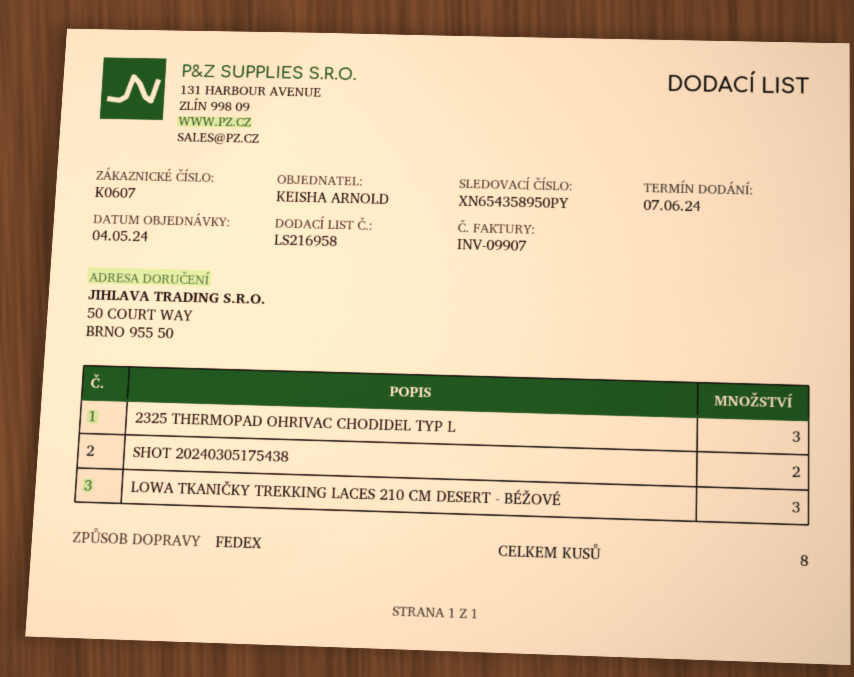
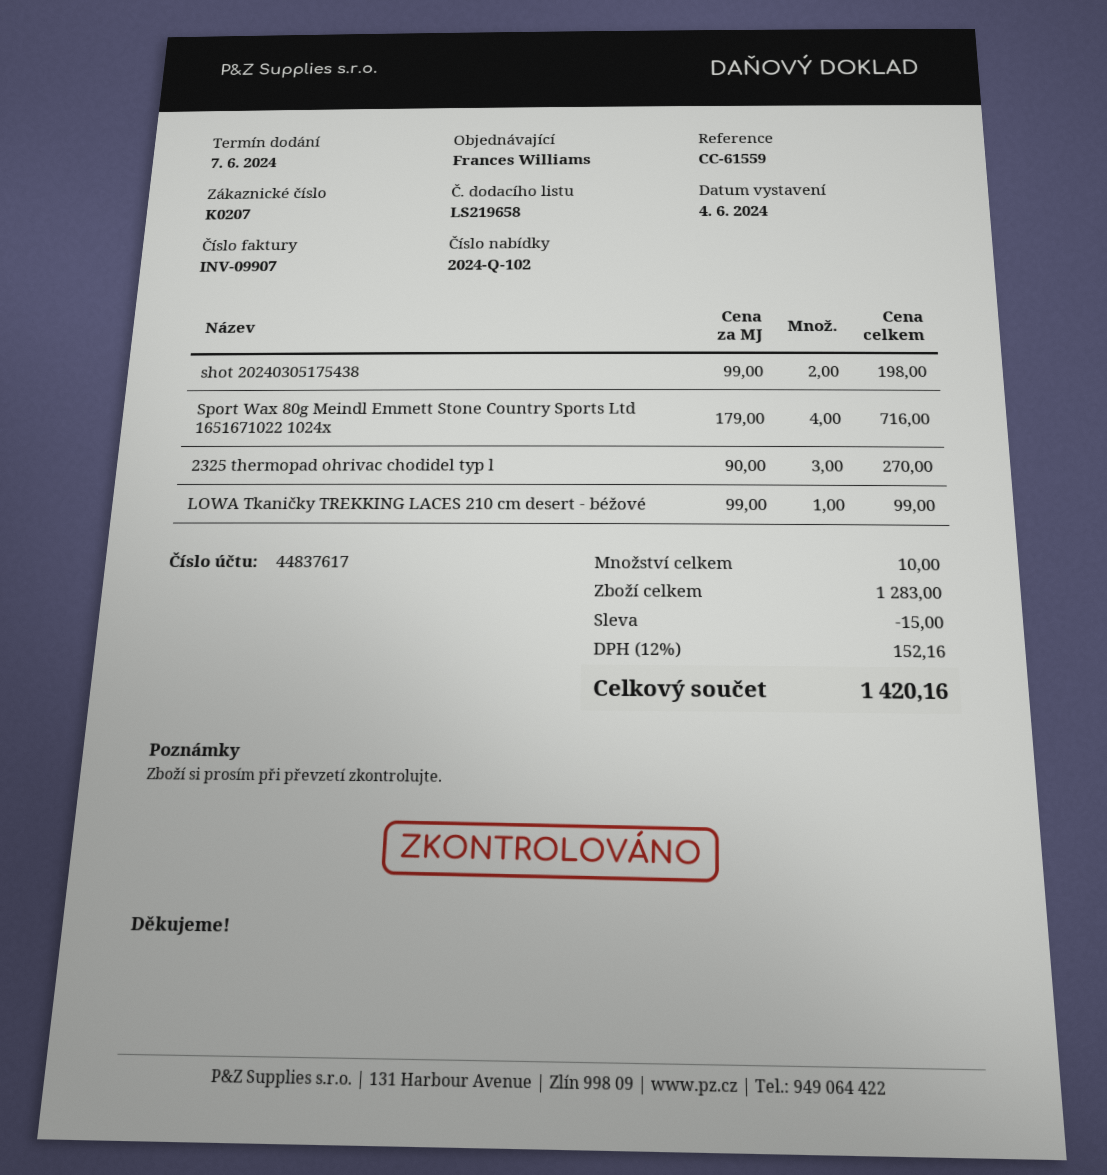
delivery note number: LS216958 -> LS219658
customer number: K0607 -> K0207
ordered by: KEISHA ARNOLD -> Frances Williams
LOWA TKANIČKY TREKKING LACES 210 CM DESERT - BÉŽOVÉ: 3 -> 1
Sport Wax 80g Meindl Emmett Stone Country Sports Ltd 1651671022 1024x: none -> 4
total quantity: 8 -> 10

